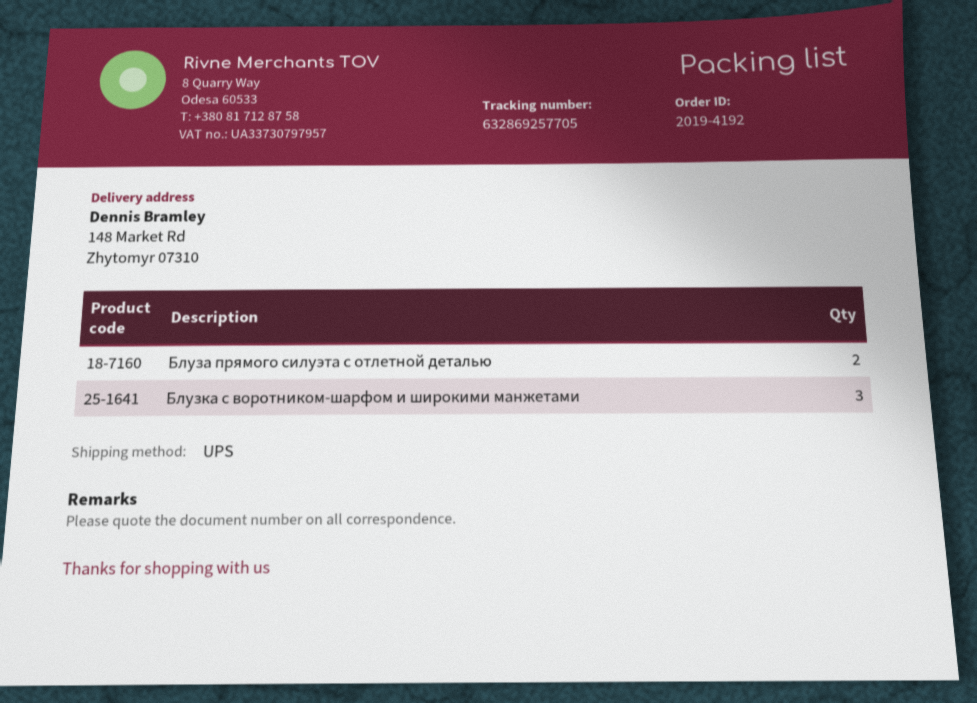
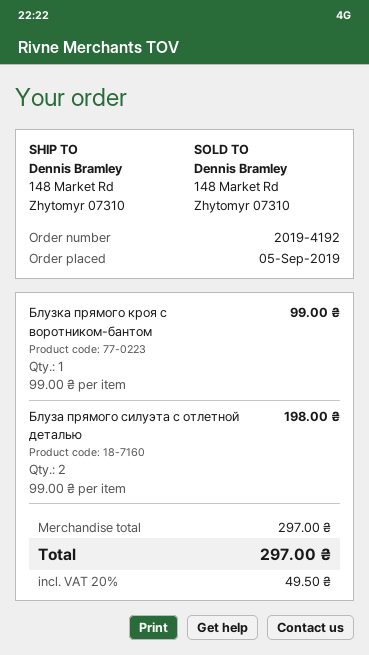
Блузка с воротником-шарфом и широкими манжетами: 3 -> none
Блузка прямого кроя с воротником-бантом: none -> 1

